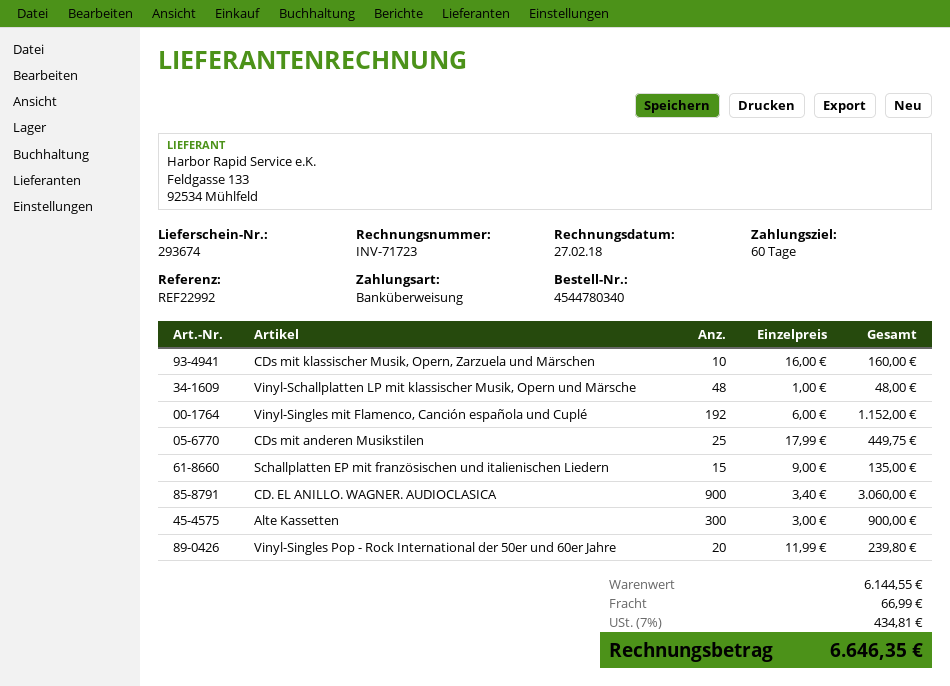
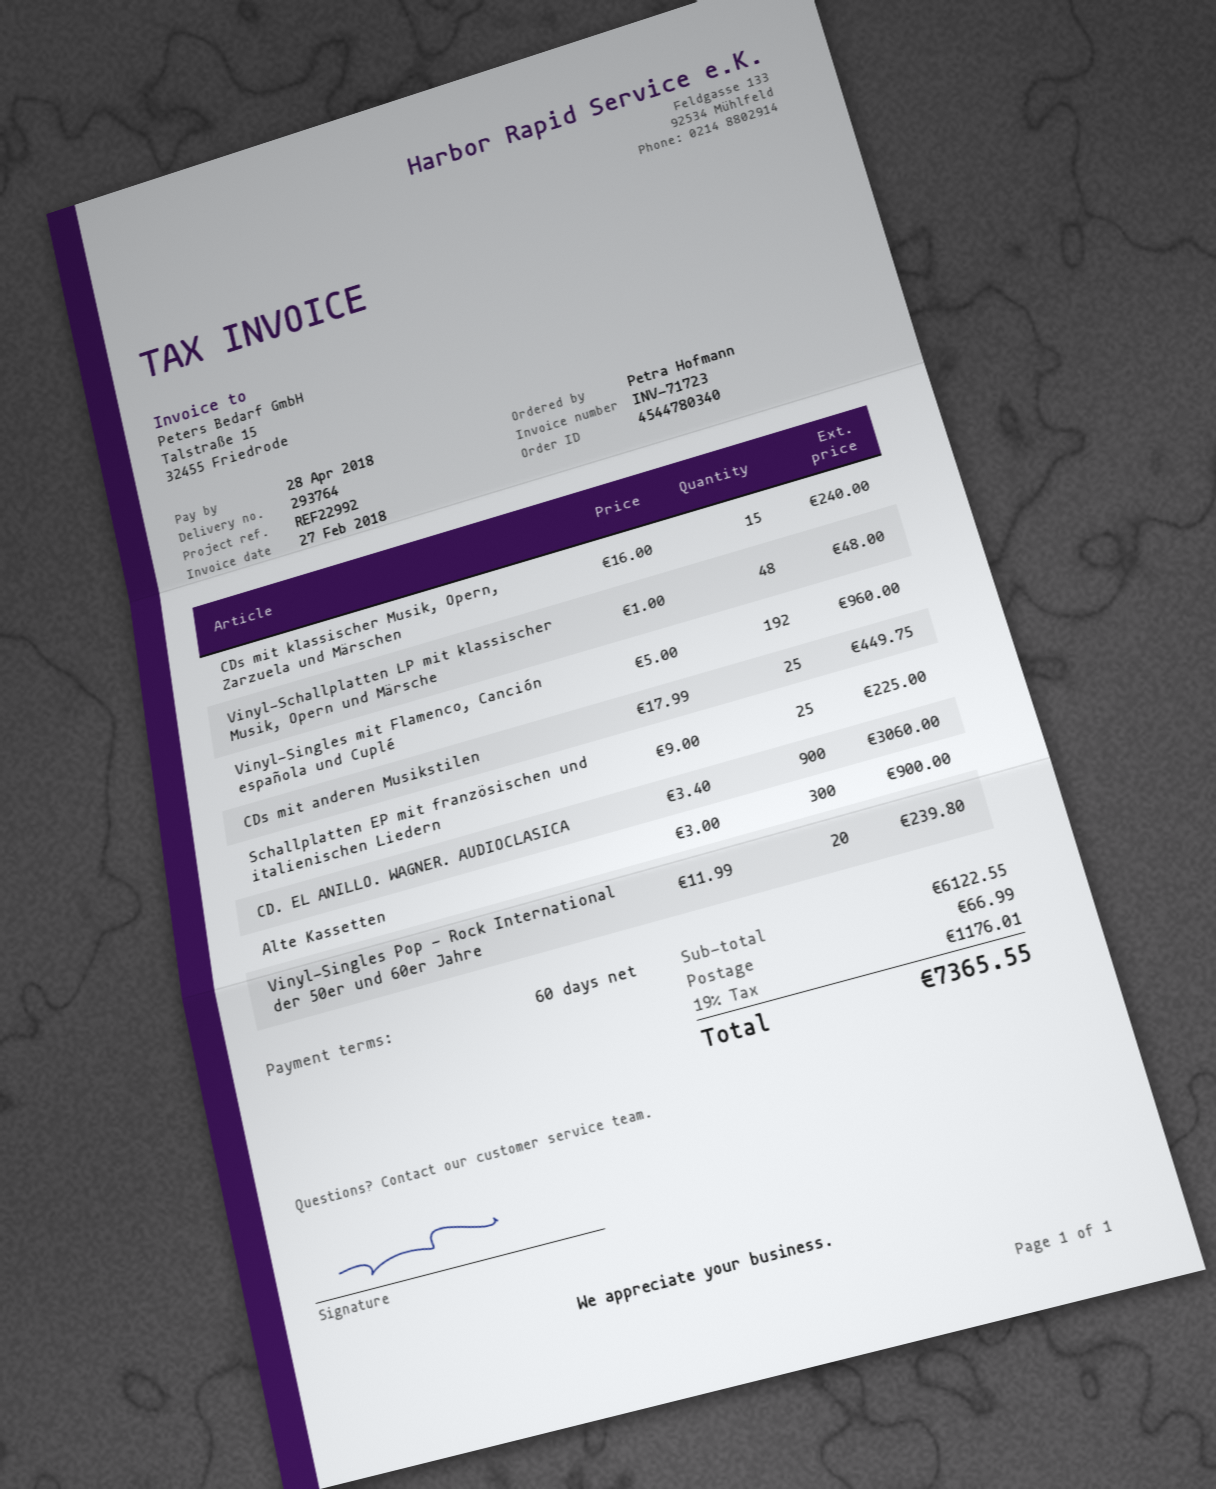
delivery note number: 293674 -> 293764
CDs mit klassischer Musik, Opern, Zarzuela und Märschen: 10 x 16.00 = 160.00 -> 15 x 16.00 = 240.00
Vinyl-Singles mit Flamenco, Canción española und Cuplé: 192 x 6.00 = 1152.00 -> 192 x 5.00 = 960.00
Schallplatten EP mit französischen und italienischen Liedern: 15 x 9.00 = 135.00 -> 25 x 9.00 = 225.00
subtotal: 6144.55 -> 6122.55
tax: 7% = 434.81 -> 19% = 1176.01
total: 6646.35 -> 7365.55

